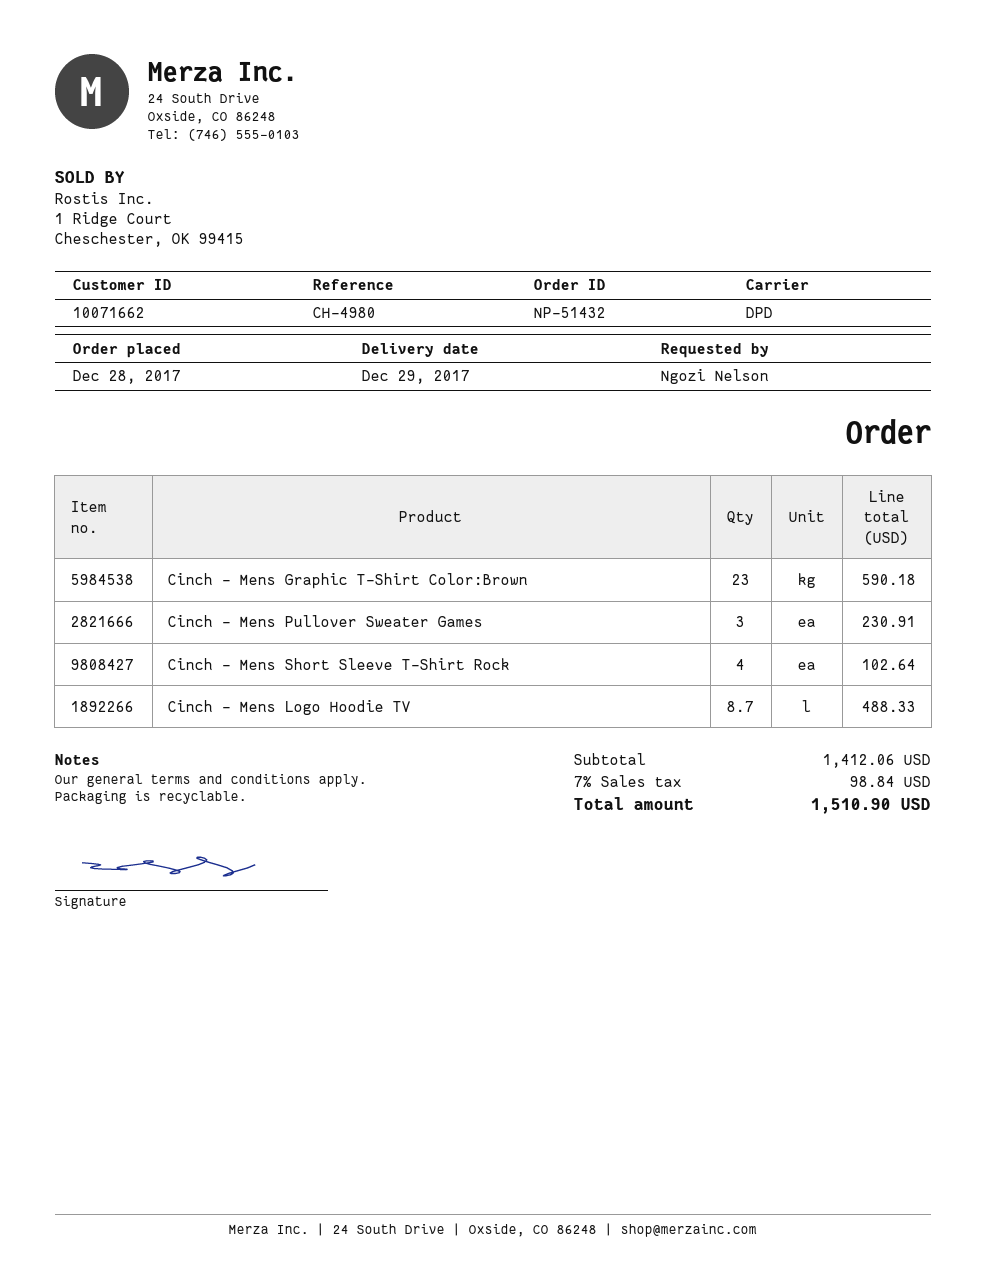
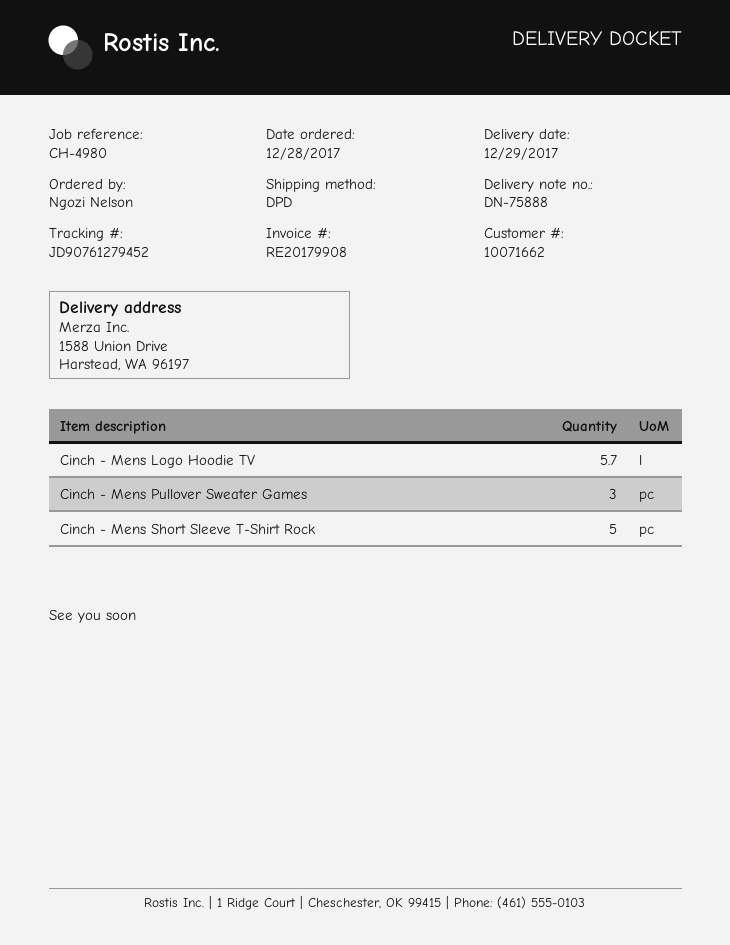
Cinch - Mens Graphic T-Shirt Color:Brown: 23 -> none
Cinch - Mens Short Sleeve T-Shirt Rock: 4 -> 5
Cinch - Mens Logo Hoodie TV: 8.7 -> 5.7

